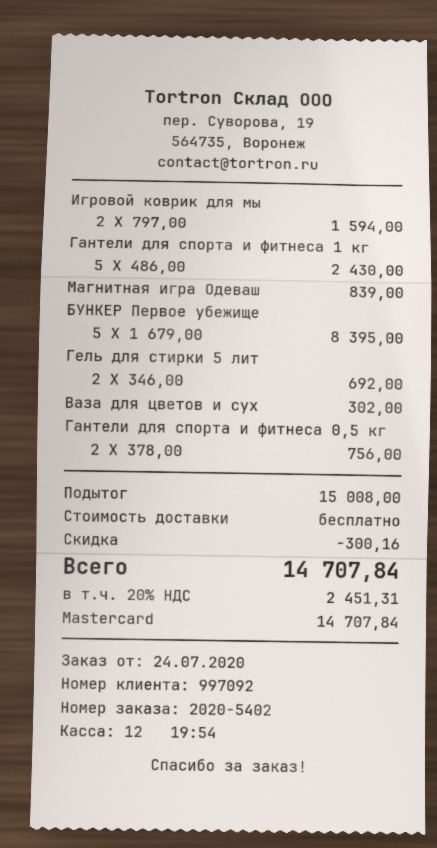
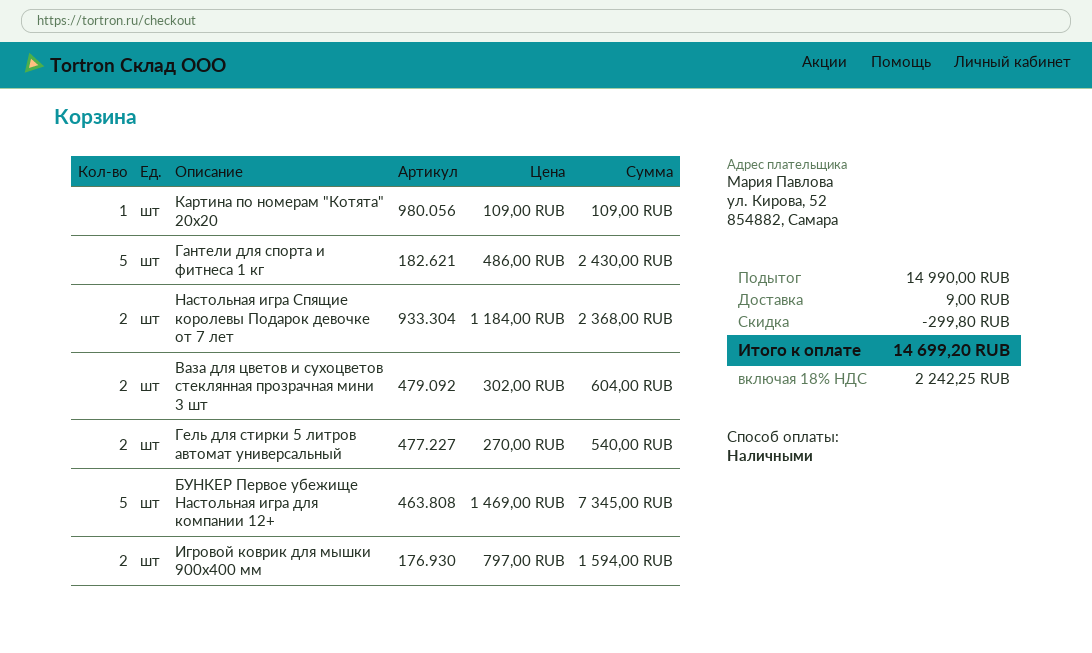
payment method: Mastercard -> cash
Магнитная игра Одеваш: 1 x 839.00 = 839.00 -> none
БУНКЕР Первое убежище: 5 x 1679.00 = 8395.00 -> 5 x 1469.00 = 7345.00
Гель для стирки 5 лит: 2 x 346.00 = 692.00 -> 2 x 270.00 = 540.00
Ваза для цветов и сух: 1 x 302.00 = 302.00 -> 2 x 302.00 = 604.00
Гантели для спорта и фитнеса 0,5 кг: 2 x 378.00 = 756.00 -> none
Картина по номерам "Котята" 20х20: none -> 1 x 109.00 = 109.00
Настольная игра Спящие королевы Подарок девочке от 7 лет: none -> 2 x 1184.00 = 2368.00
subtotal: 15008.00 -> 14990.00
discount: 300.16 -> 299.80
shipping: 0.00 -> 9.00
tax: 20% = 2451.31 -> 18% = 2242.25
total: 14707.84 -> 14699.20

